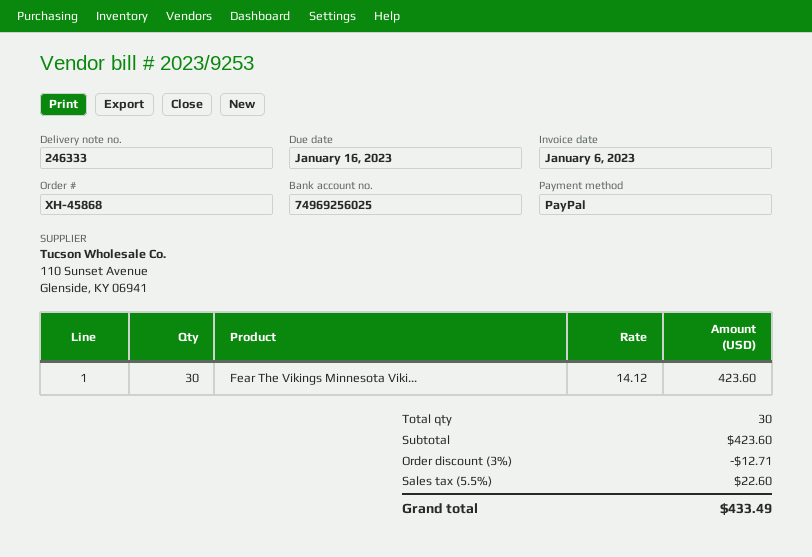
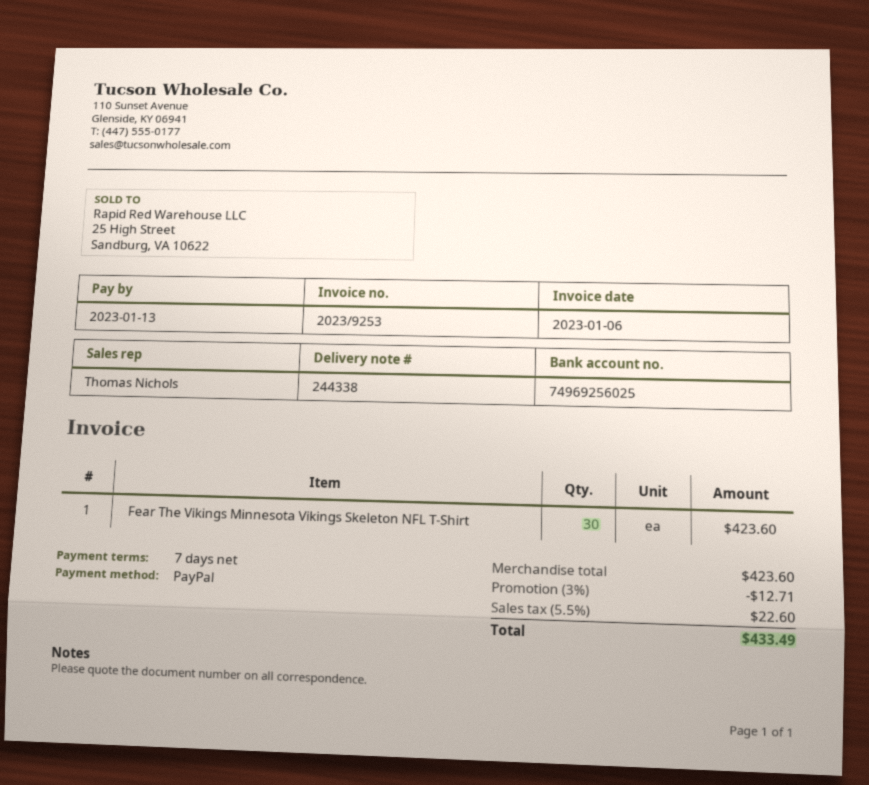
delivery note number: 246333 -> 244338
due date: 2023-01-16 -> 2023-01-13

